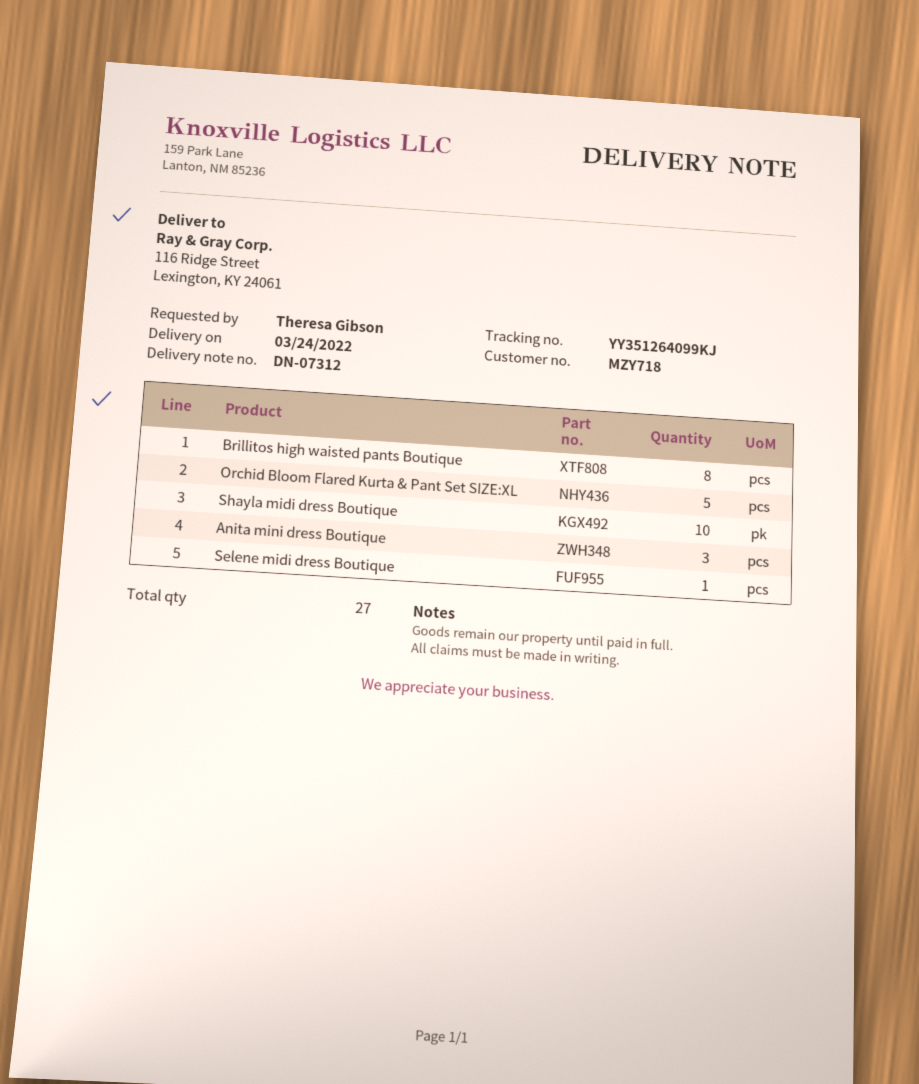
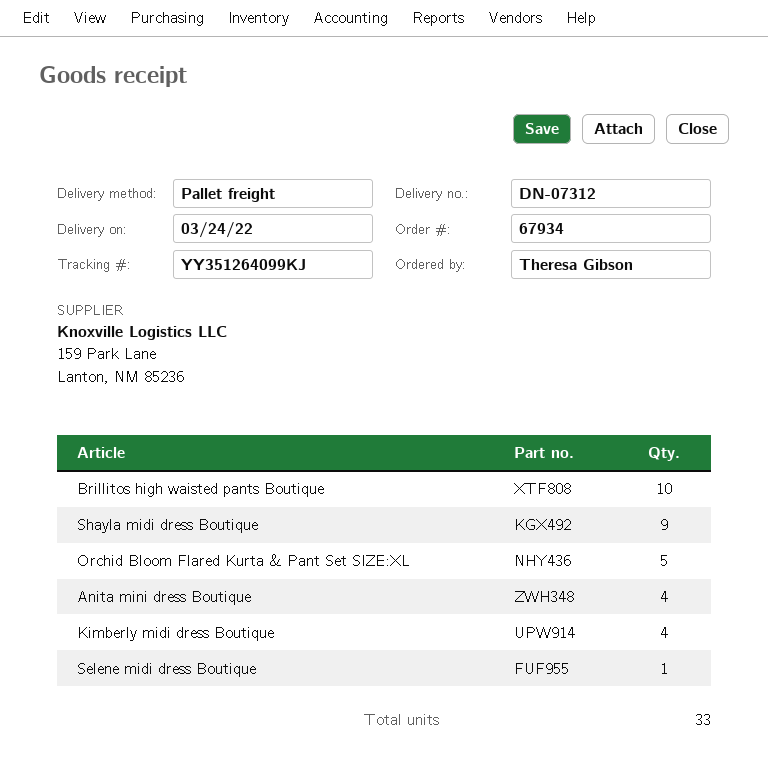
Brillitos high waisted pants Boutique: 8 -> 10
Shayla midi dress Boutique: 10 -> 9
Anita mini dress Boutique: 3 -> 4
Kimberly midi dress Boutique: none -> 4
total quantity: 27 -> 33

